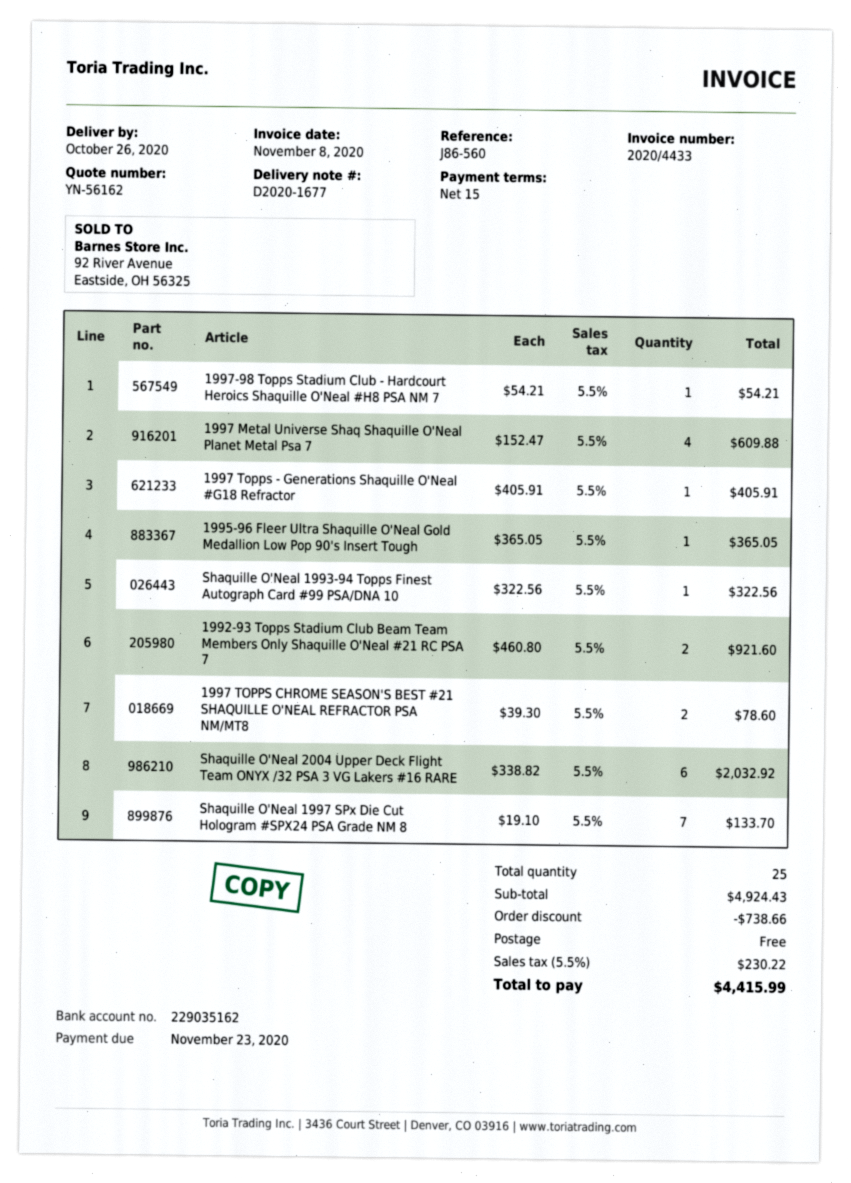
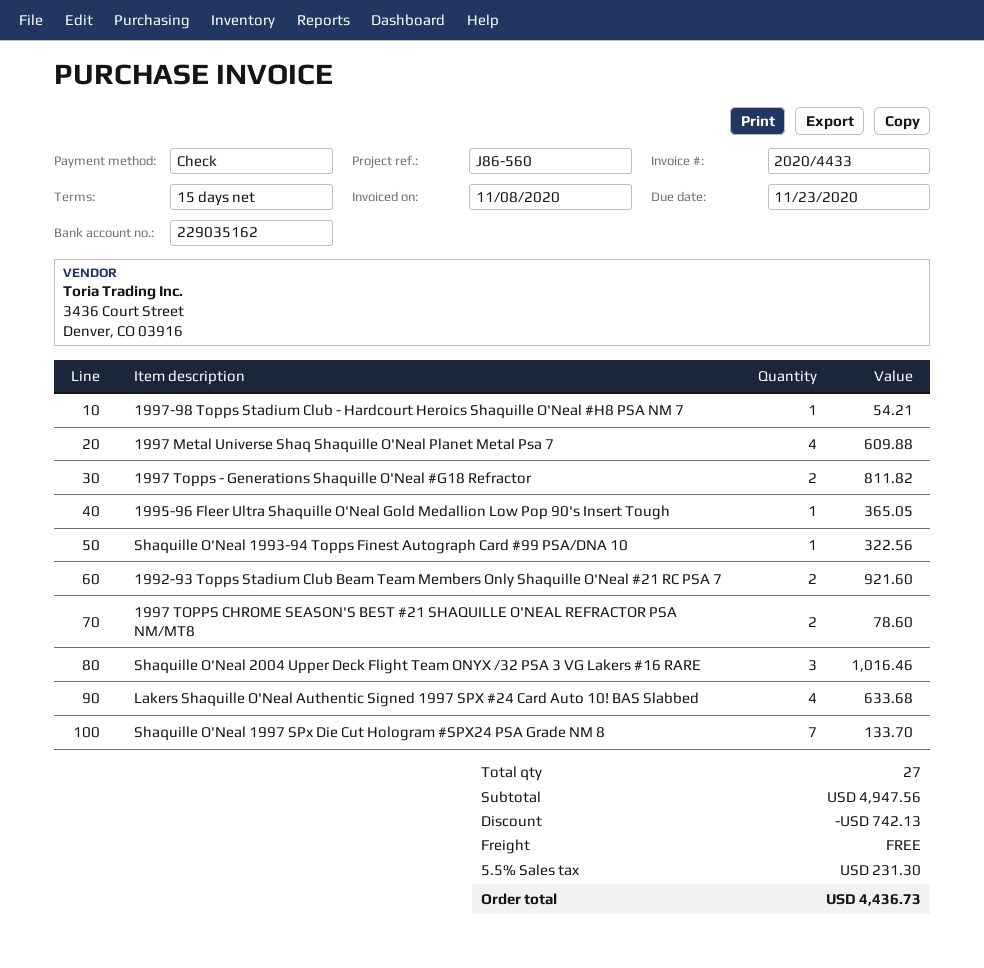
1997 Topps - Generations Shaquille O'Neal #G18 Refractor: 1 for 405.91 -> 2 for 811.82
Shaquille O'Neal 2004 Upper Deck Flight Team ONYX /32 PSA 3 VG Lakers #16 RARE: 6 for 2032.92 -> 3 for 1016.46
Lakers Shaquille O'Neal Authentic Signed 1997 SPX #24 Card Auto 10! BAS Slabbed: none -> 4 for 633.68
total quantity: 25 -> 27
subtotal: 4924.43 -> 4947.56
discount: 738.66 -> 742.13
tax: 5.5% = 230.22 -> 5.5% = 231.30
total: 4415.99 -> 4436.73

